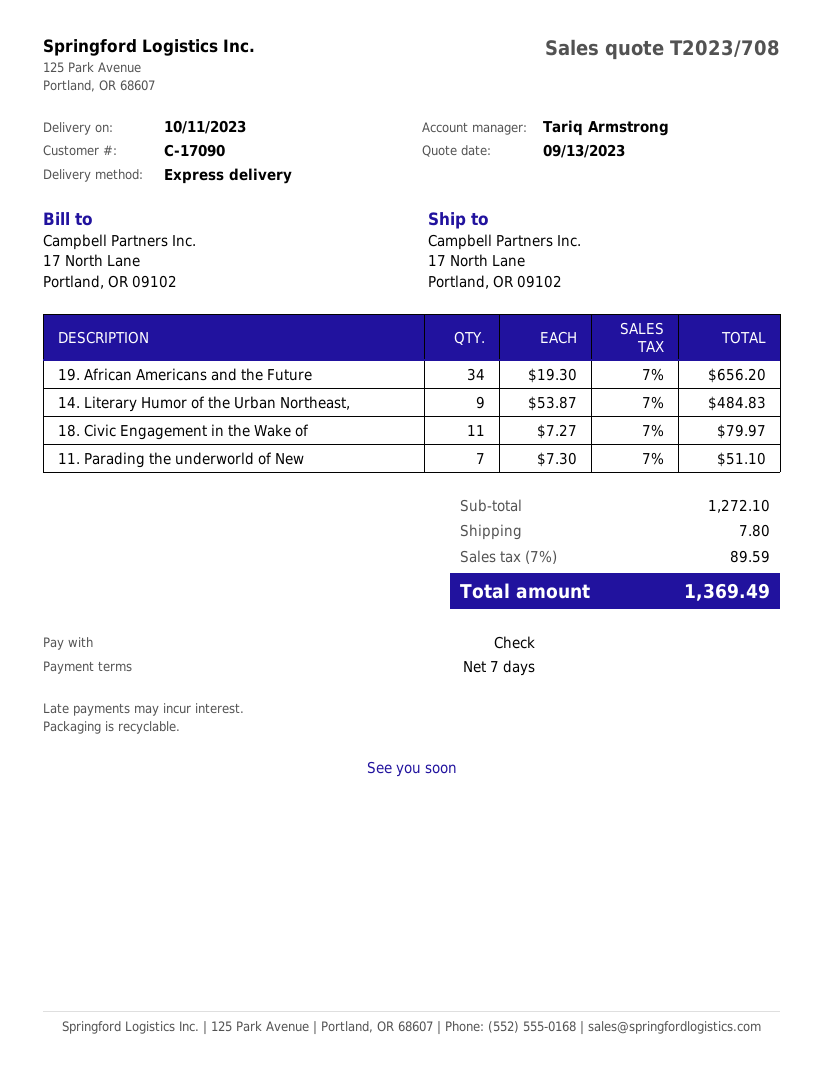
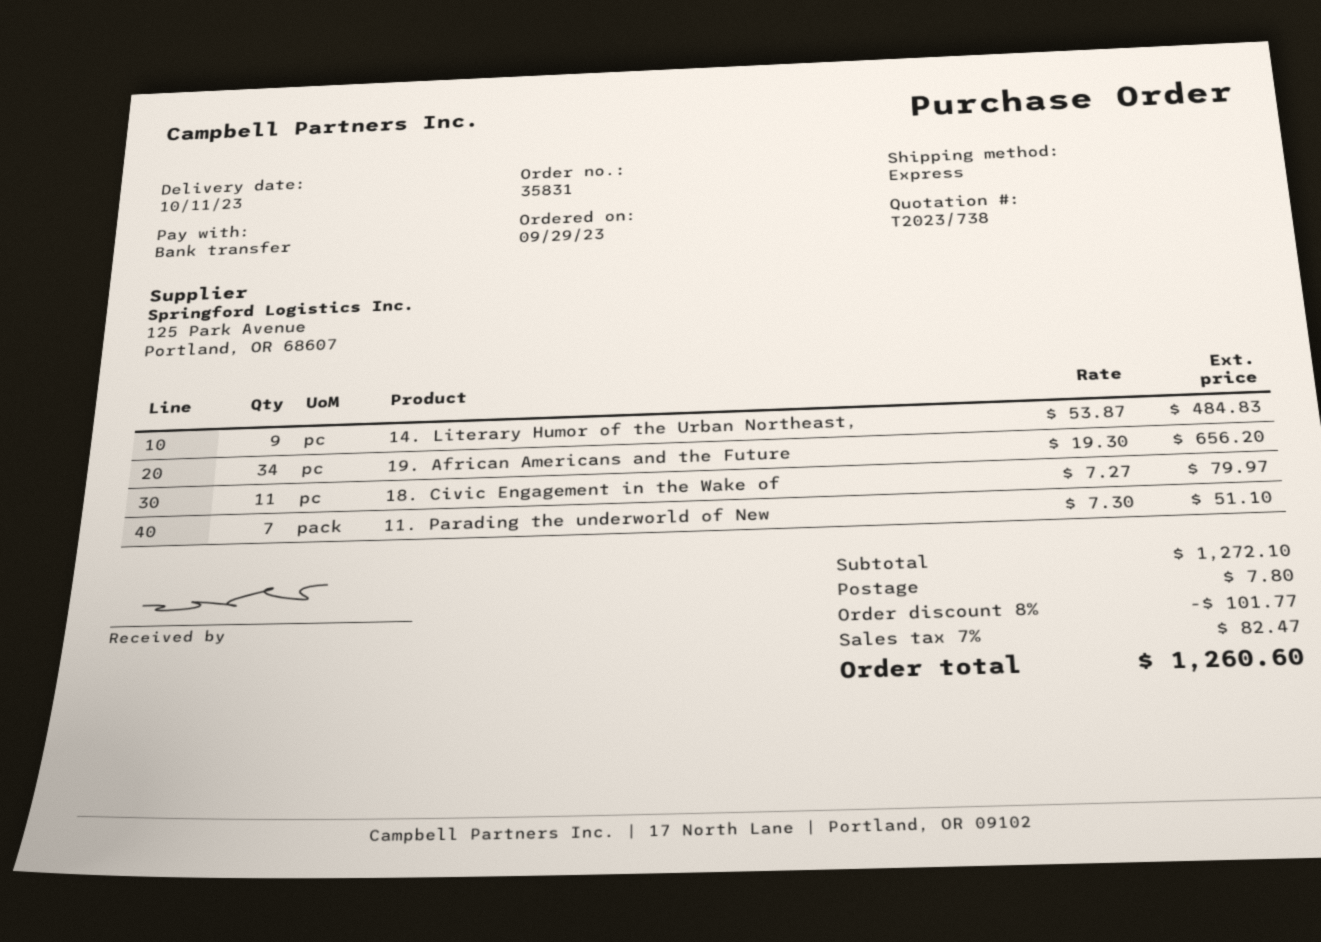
quote number: T2023/708 -> T2023/738
payment method: cheque -> bank transfer
discount: none -> 8% = 101.77
tax: 7% = 89.59 -> 7% = 82.47
total: 1369.49 -> 1260.60

